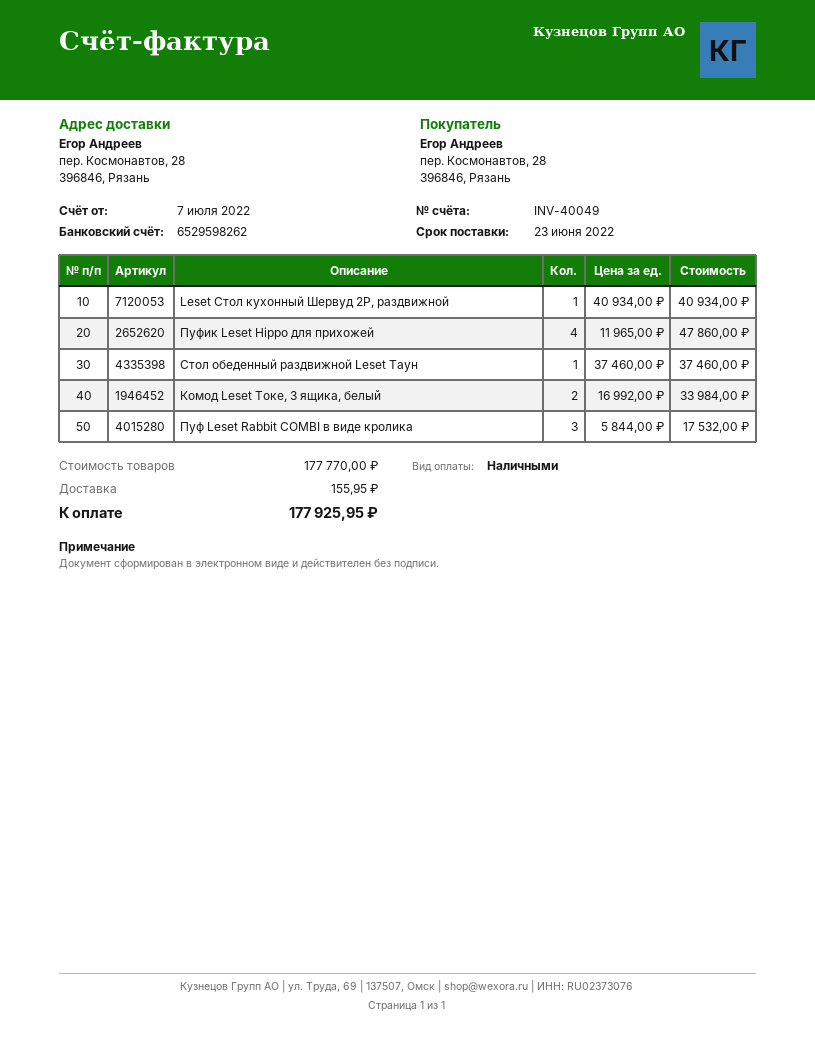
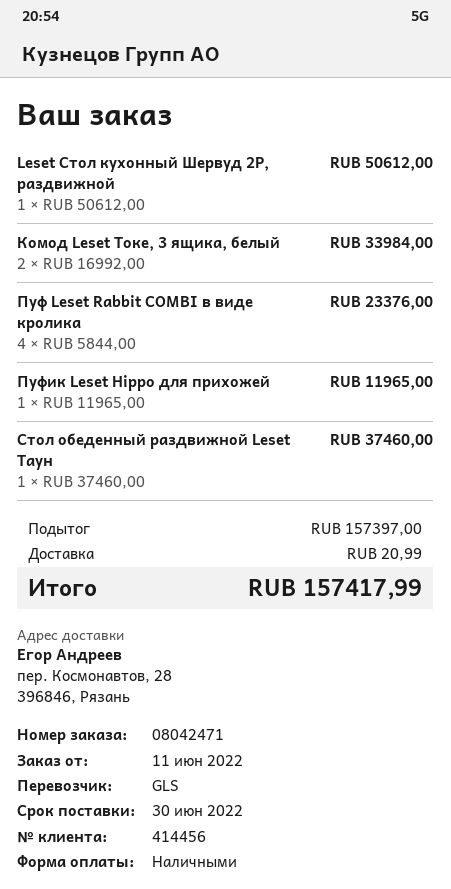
delivery date: 2022-06-23 -> 2022-06-30
Leset Стол кухонный Шервуд 2Р, раздвижной: 1 x 40934.00 = 40934.00 -> 1 x 50612.00 = 50612.00
Пуфик Leset Hippo для прихожей: 4 x 11965.00 = 47860.00 -> 1 x 11965.00 = 11965.00
Пуф Leset Rabbit COMBI в виде кролика: 3 x 5844.00 = 17532.00 -> 4 x 5844.00 = 23376.00
subtotal: 177770.00 -> 157397.00
shipping: 155.95 -> 20.99
total: 177925.95 -> 157417.99

